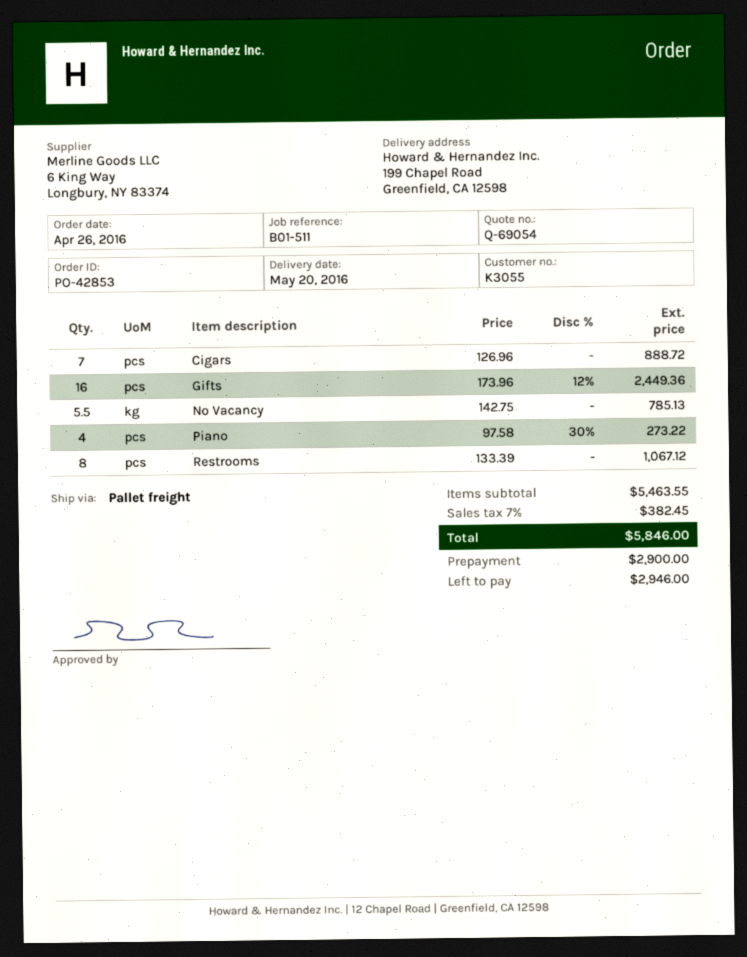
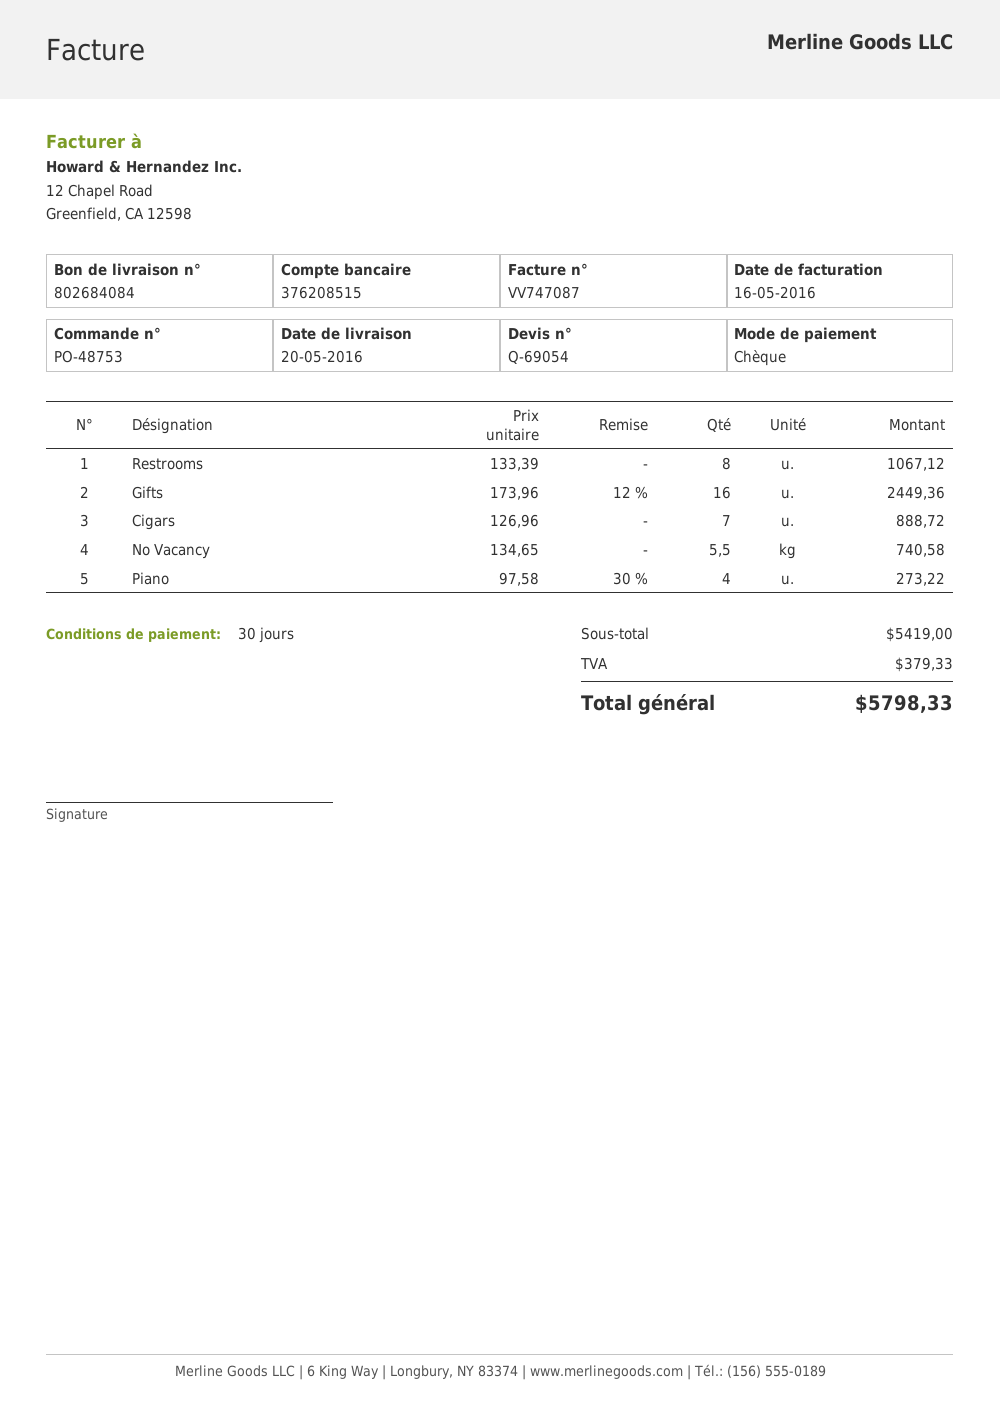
order number: PO-42853 -> PO-48753
No Vacancy: 5.5 x 142.75 = 785.13 -> 5.5 x 134.65 = 740.58
subtotal: 5463.55 -> 5419.00
tax: 382.45 -> 379.33
total: 5846.00 -> 5798.33

